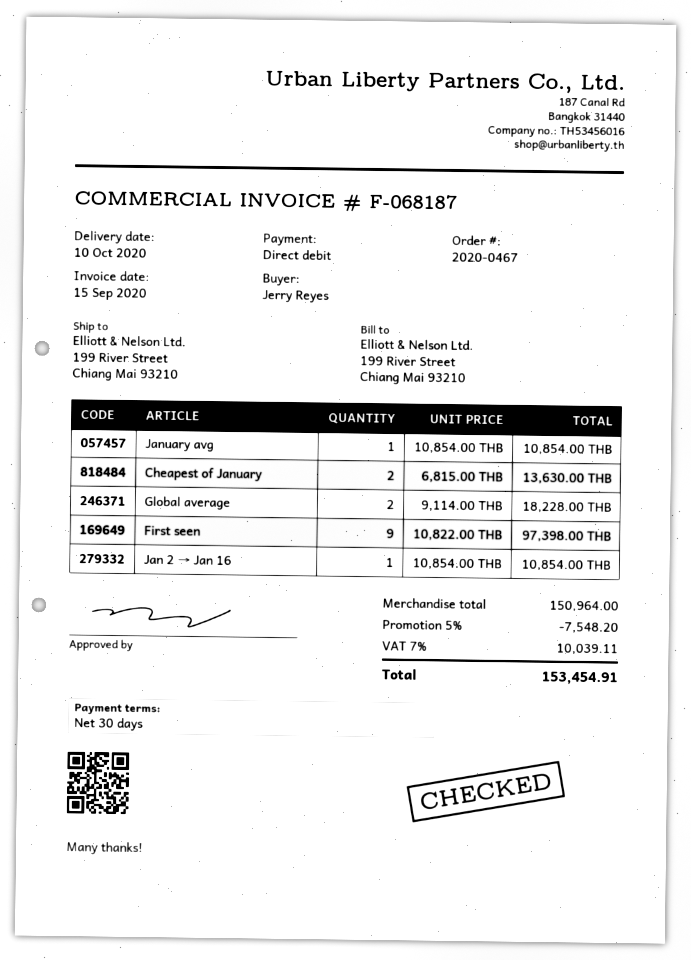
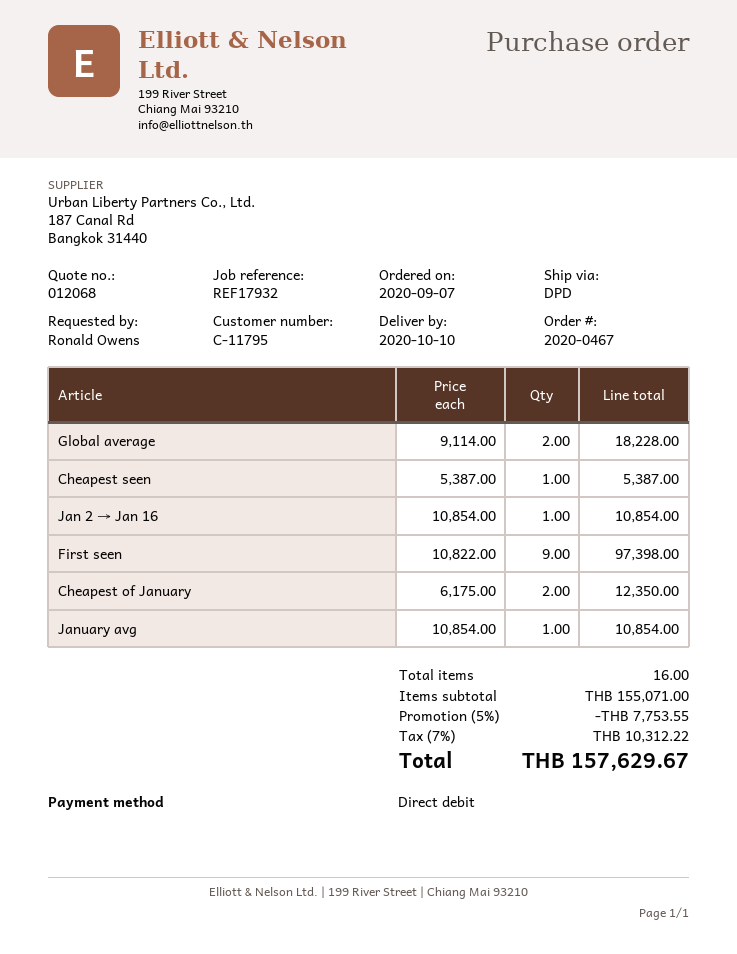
ordered by: Jerry Reyes -> Ronald Owens
Cheapest of January: 2 x 6815.00 = 13630.00 -> 2 x 6175.00 = 12350.00
Cheapest seen: none -> 1 x 5387.00 = 5387.00
subtotal: 150964.00 -> 155071.00
discount: 5% = 7548.20 -> 5% = 7753.55
tax: 7% = 10039.11 -> 7% = 10312.22
total: 153454.91 -> 157629.67

